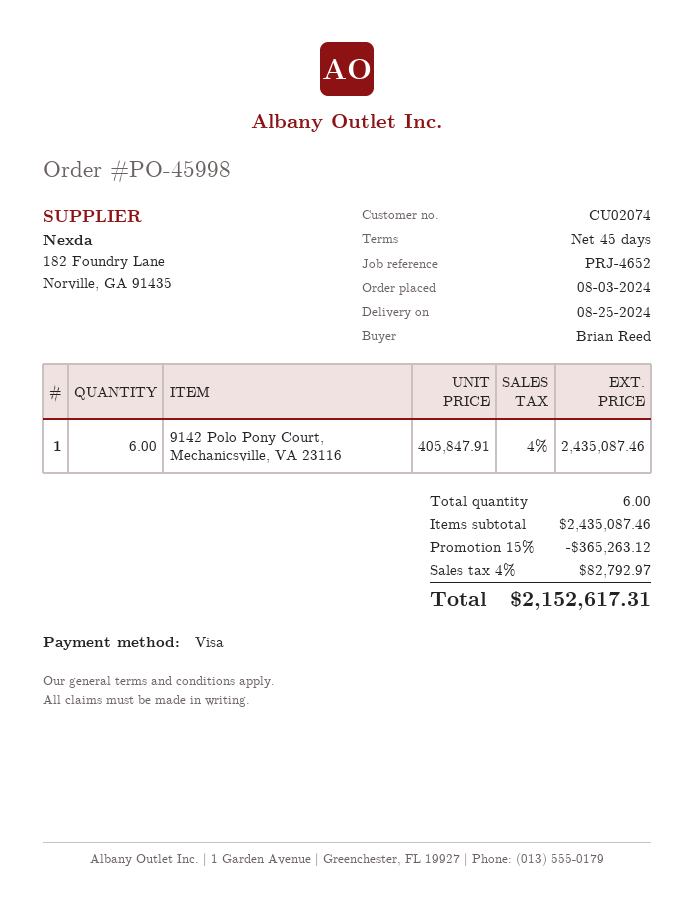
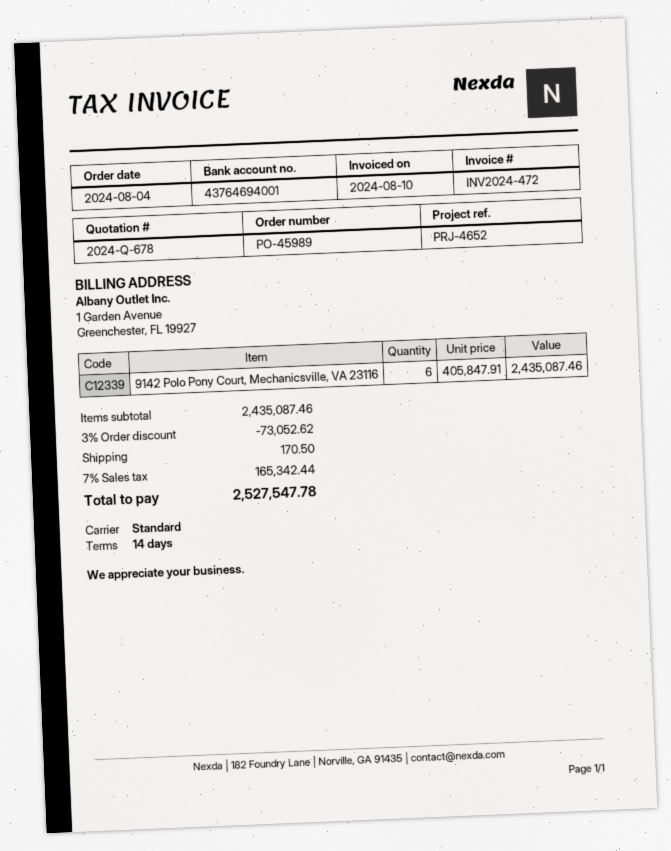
order number: PO-45998 -> PO-45989
order date: 2024-08-03 -> 2024-08-04
payment terms: 45 days -> 14 days
discount: 15% = 365263.12 -> 3% = 73052.62
shipping: none -> 170.50
tax: 4% = 82792.97 -> 7% = 165342.44
total: 2152617.31 -> 2527547.78

